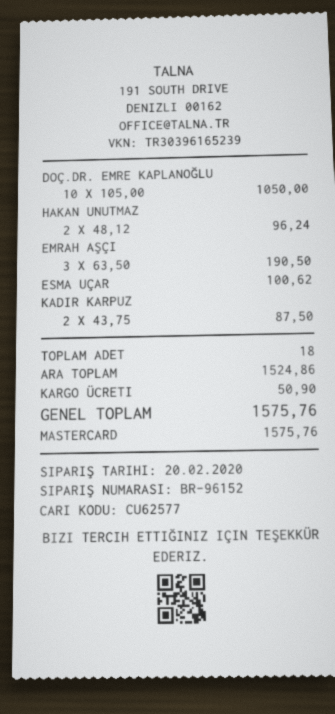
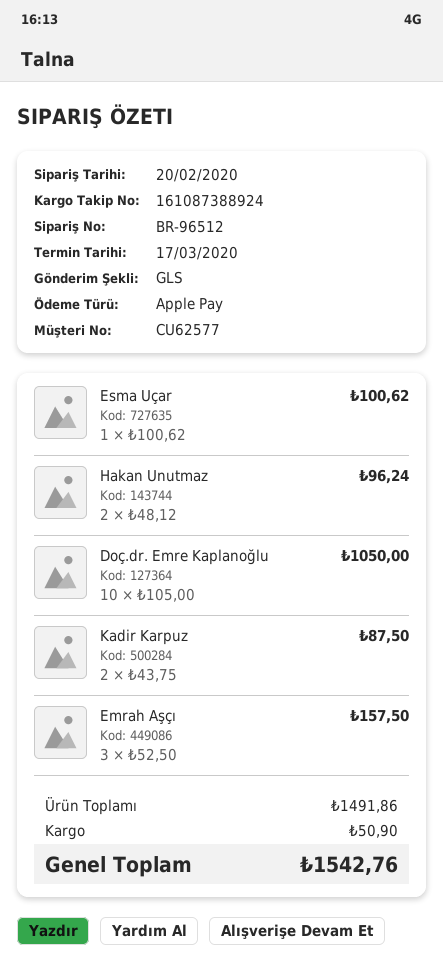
order number: BR-96152 -> BR-96512
payment method: Mastercard -> Apple Pay
EMRAH AŞÇI: 3 x 63.50 = 190.50 -> 3 x 52.50 = 157.50
subtotal: 1524.86 -> 1491.86
total: 1575.76 -> 1542.76

